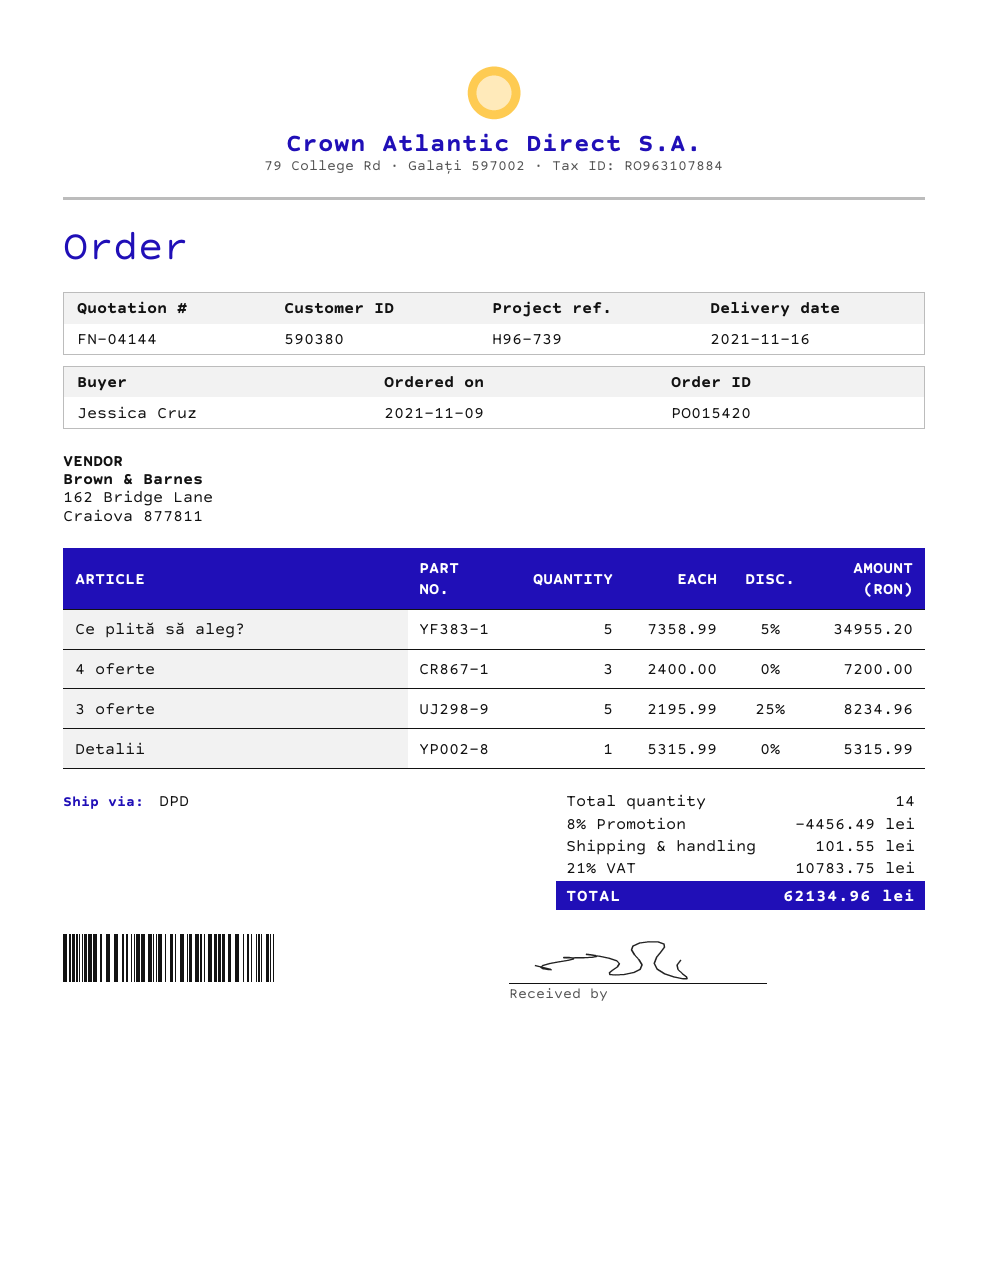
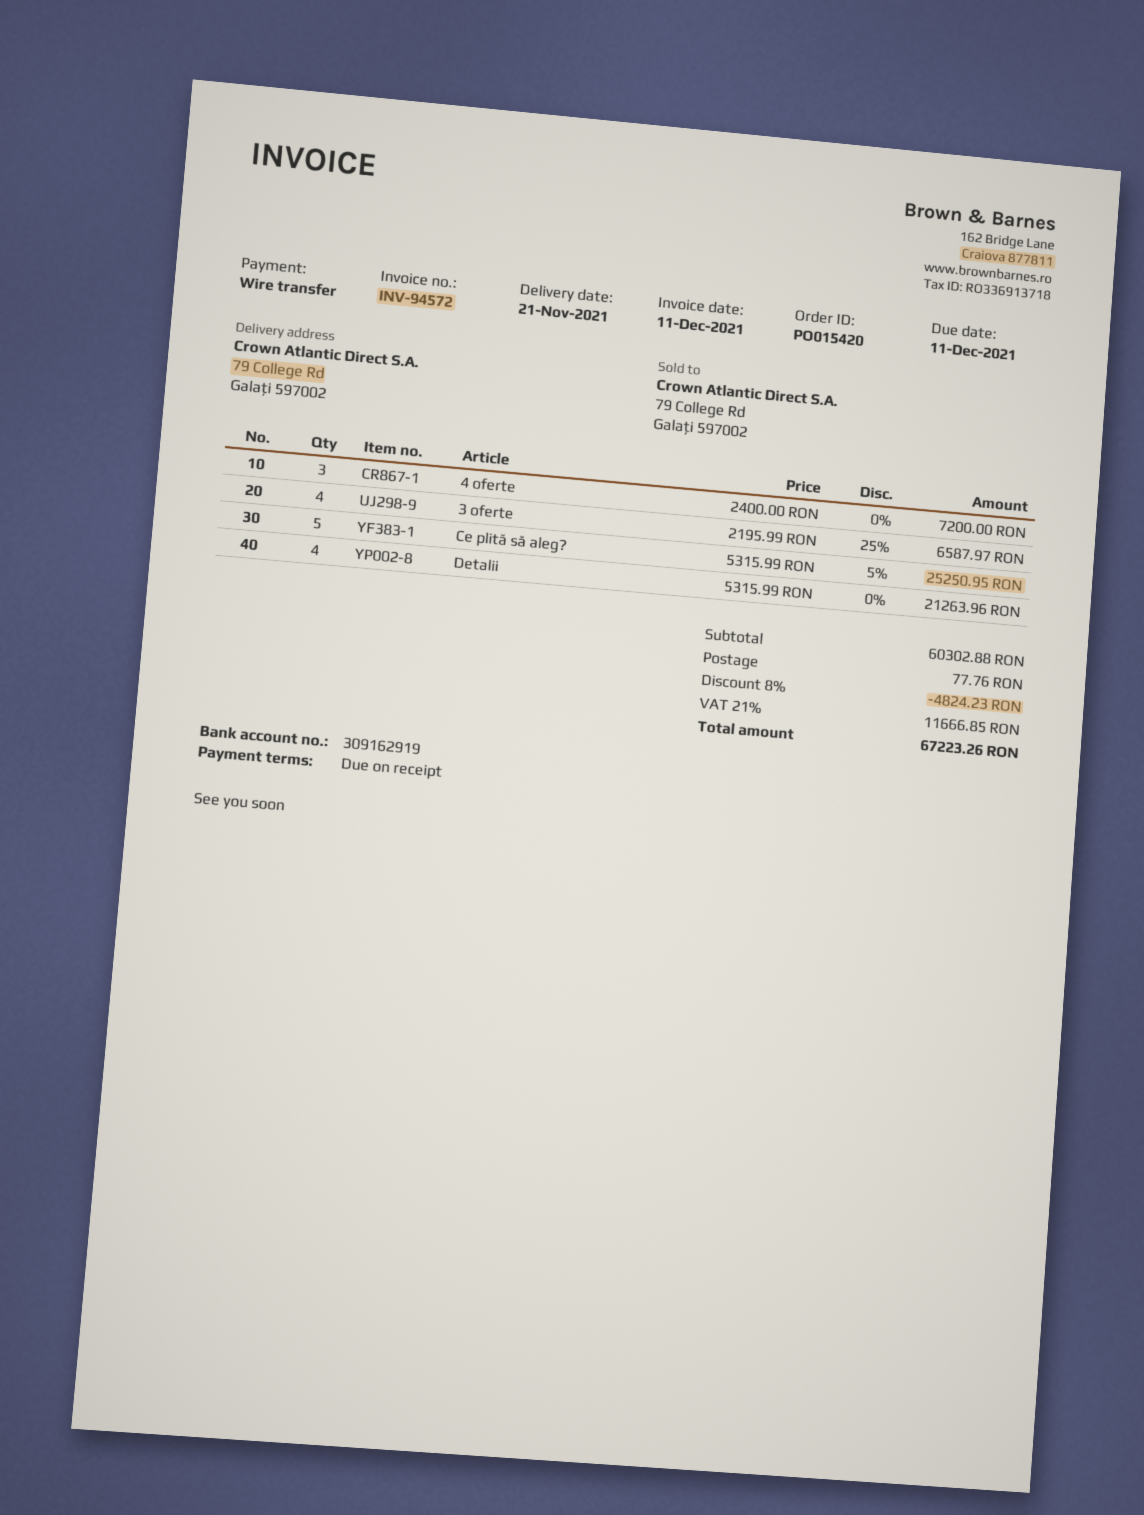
delivery date: 2021-11-16 -> 2021-11-21
Ce plită să aleg?: 5 x 7358.99 - 5% = 34955.20 -> 5 x 5315.99 - 5% = 25250.95
3 oferte: 5 x 2195.99 - 25% = 8234.96 -> 4 x 2195.99 - 25% = 6587.97
Detalii: 1 x 5315.99 = 5315.99 -> 4 x 5315.99 = 21263.96
discount: 8% = 4456.49 -> 8% = 4824.23
shipping: 101.55 -> 77.76
tax: 21% = 10783.75 -> 21% = 11666.85
total: 62134.96 -> 67223.26

